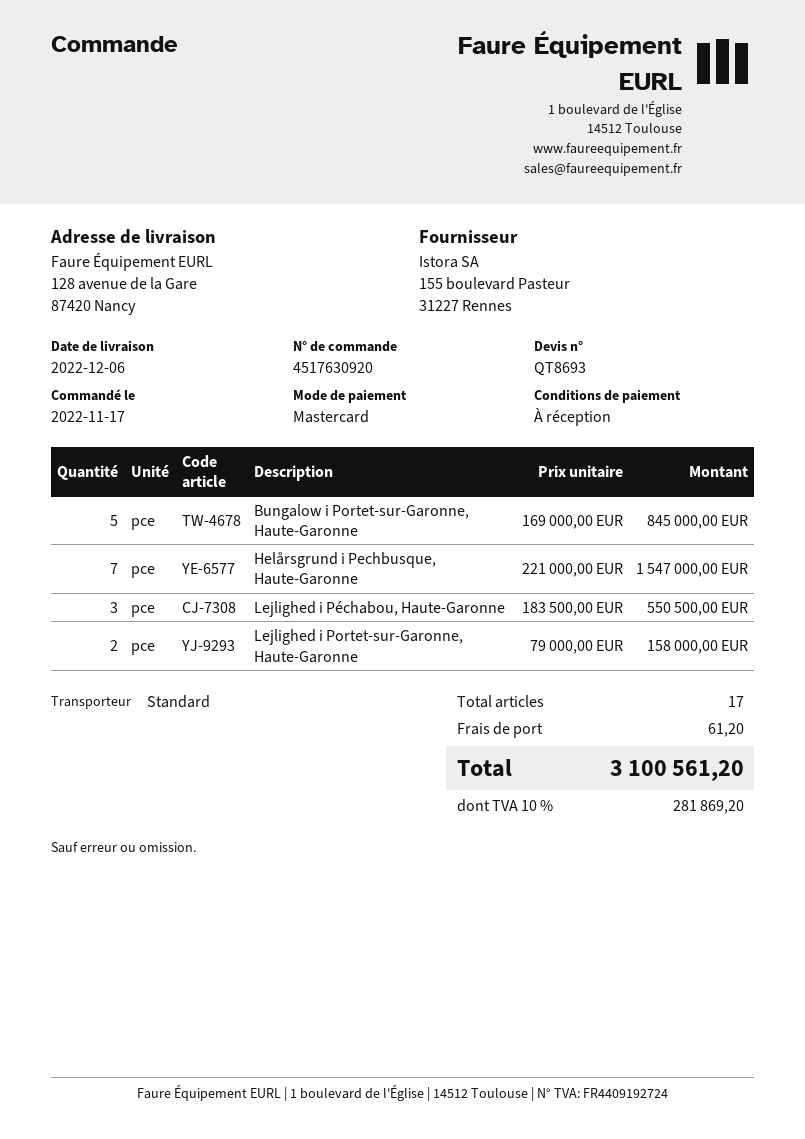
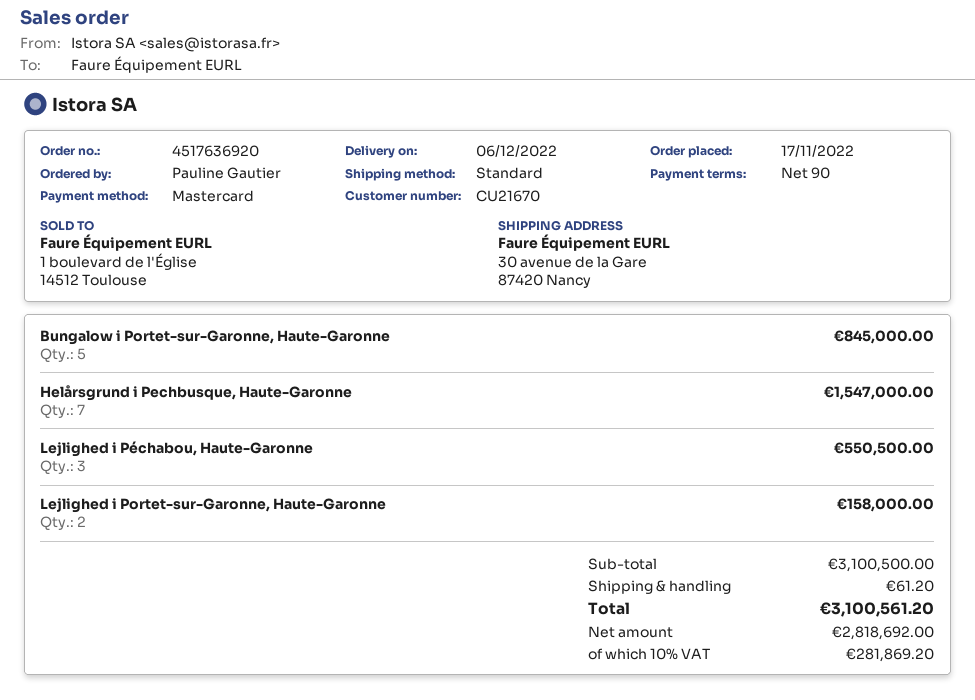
order number: 4517630920 -> 4517636920
payment terms: on receipt -> 90 days
ship to: 128 avenue de la Gare, 87420 Nancy -> 30 avenue de la Gare, 87420 Nancy

